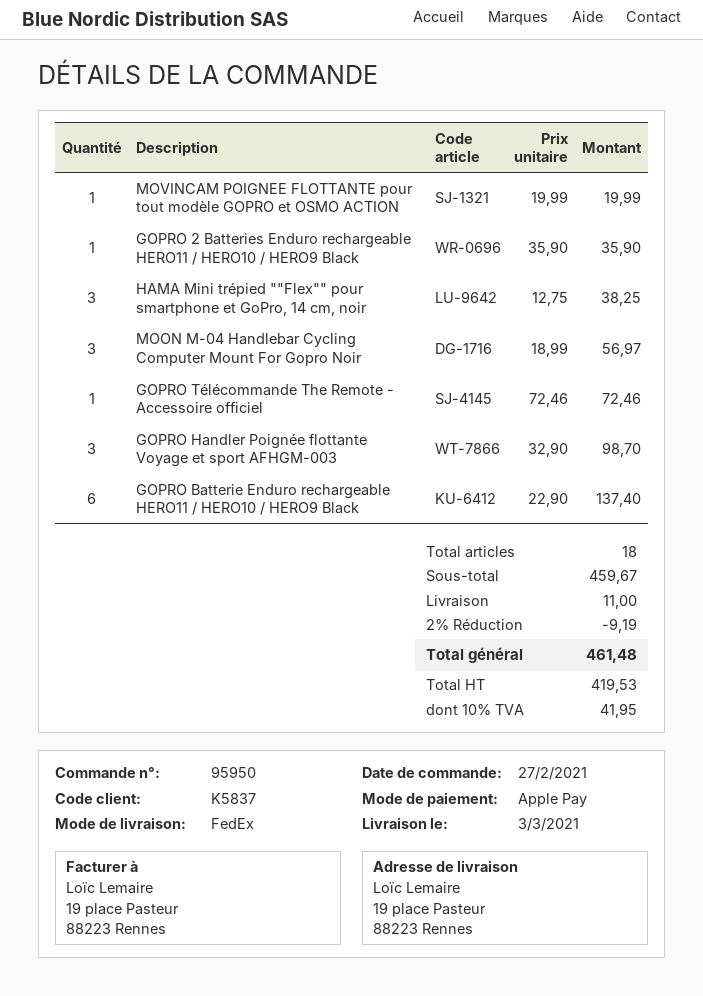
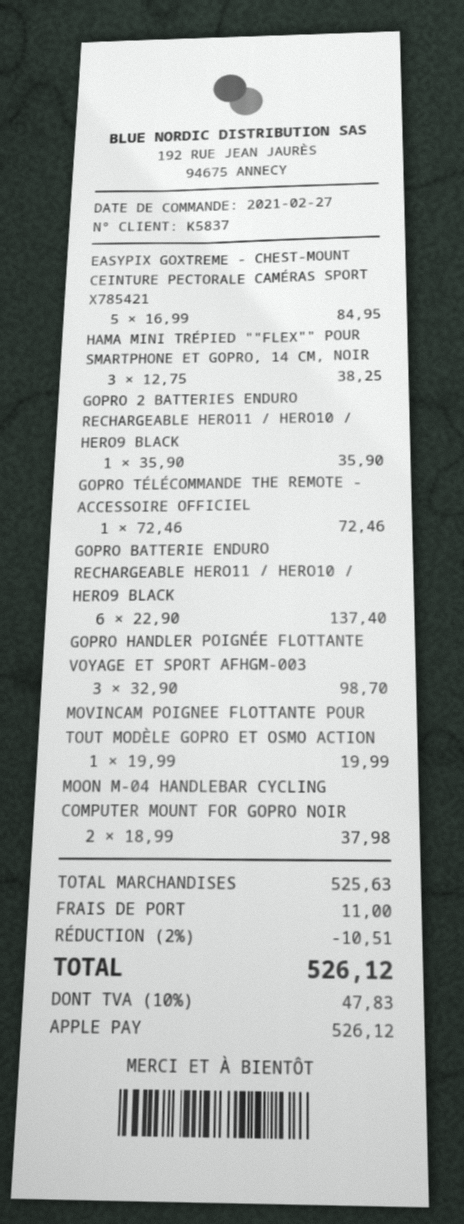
MOON M-04 Handlebar Cycling Computer Mount For Gopro Noir: 3 x 18.99 = 56.97 -> 2 x 18.99 = 37.98
EASYPIX GOXTREME - CHEST-MOUNT CEINTURE PECTORALE CAMÉRAS SPORT X785421: none -> 5 x 16.99 = 84.95
subtotal: 459.67 -> 525.63
discount: 2% = 9.19 -> 2% = 10.51
tax: 10% = 41.95 -> 10% = 47.83
total: 461.48 -> 526.12

